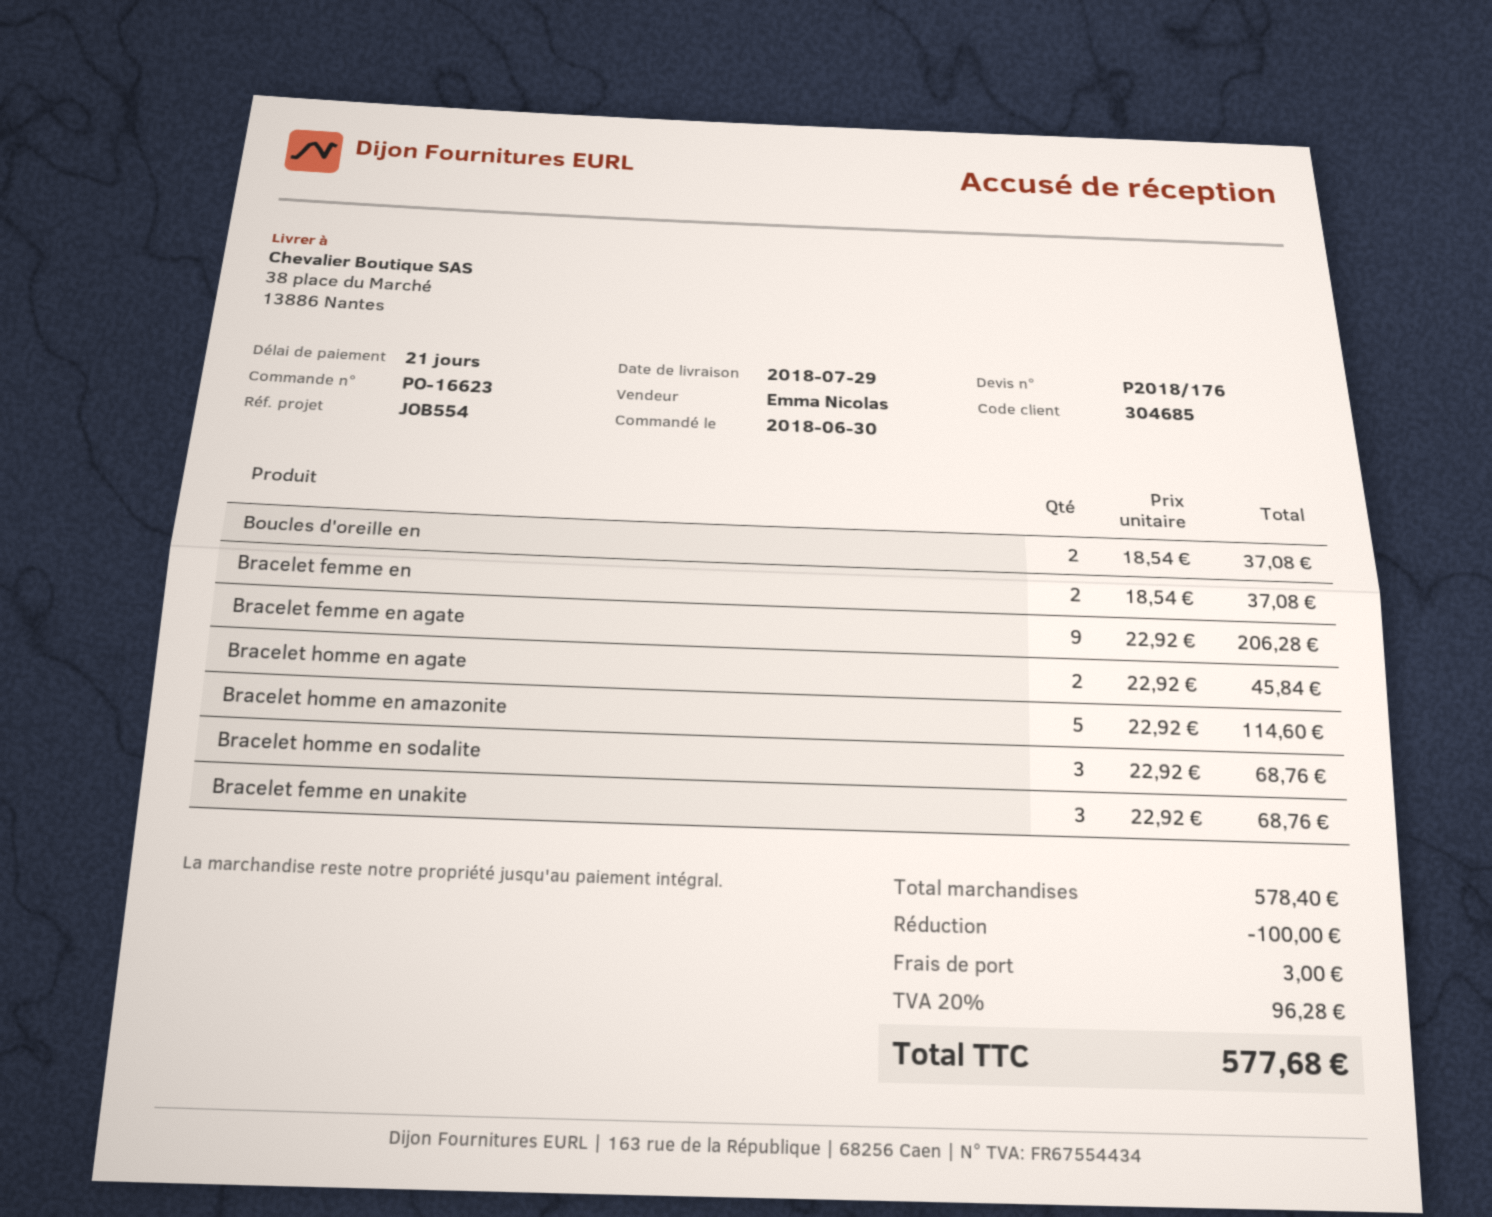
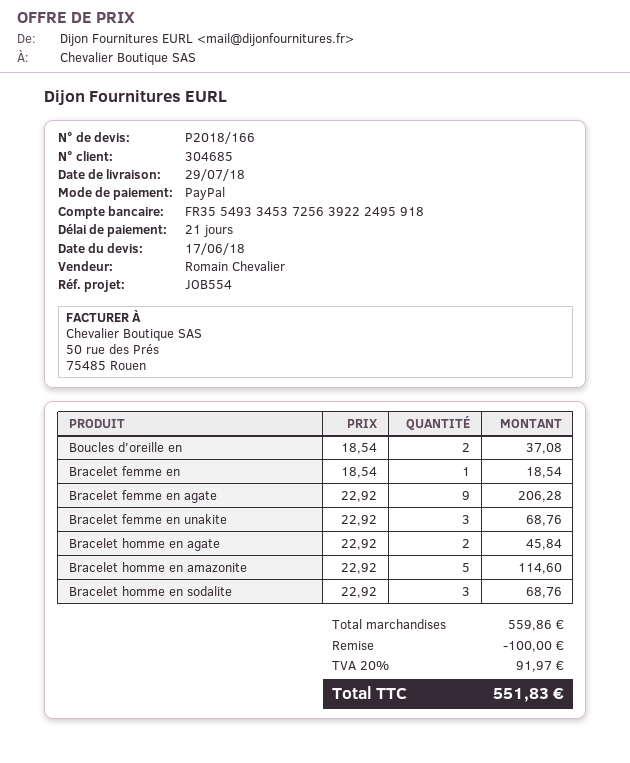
quote number: P2018/176 -> P2018/166
sales rep: Emma Nicolas -> Romain Chevalier
Bracelet femme en: 2 x 18.54 = 37.08 -> 1 x 18.54 = 18.54
subtotal: 578.40 -> 559.86
shipping: 3.00 -> none
tax: 20% = 96.28 -> 20% = 91.97
total: 577.68 -> 551.83

